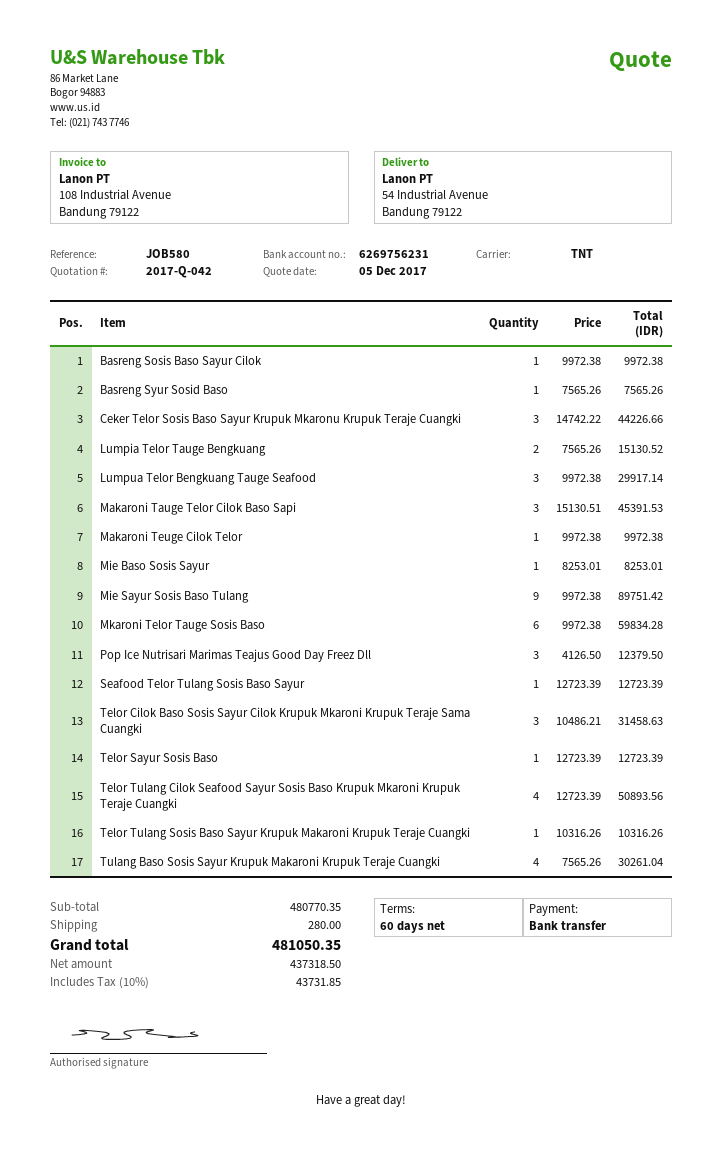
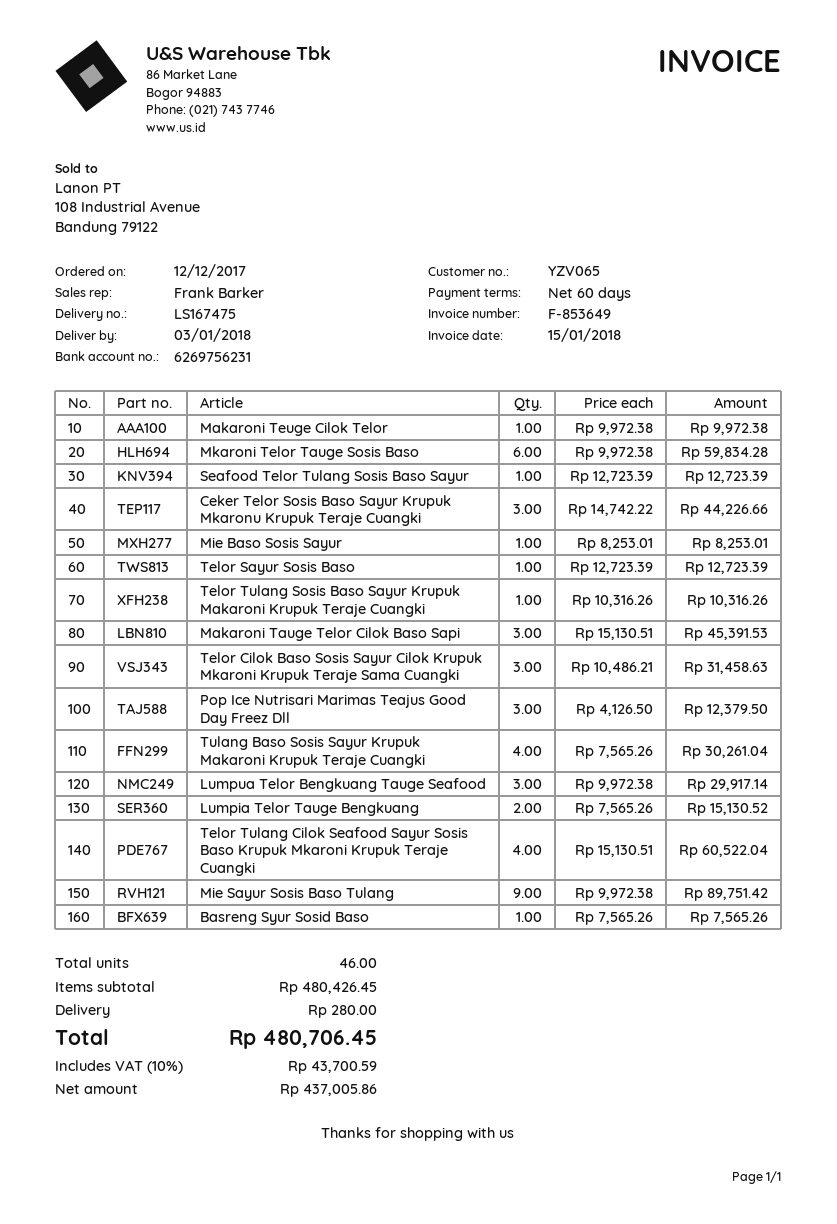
Basreng Sosis Baso Sayur Cilok: 1 x 9972.38 = 9972.38 -> none
Telor Tulang Cilok Seafood Sayur Sosis Baso Krupuk Mkaroni Krupuk Teraje Cuangki: 4 x 12723.39 = 50893.56 -> 4 x 15130.51 = 60522.04
subtotal: 480770.35 -> 480426.45
net: 437318.50 -> 437005.86
tax: 10% = 43731.85 -> 10% = 43700.59
total: 481050.35 -> 480706.45

